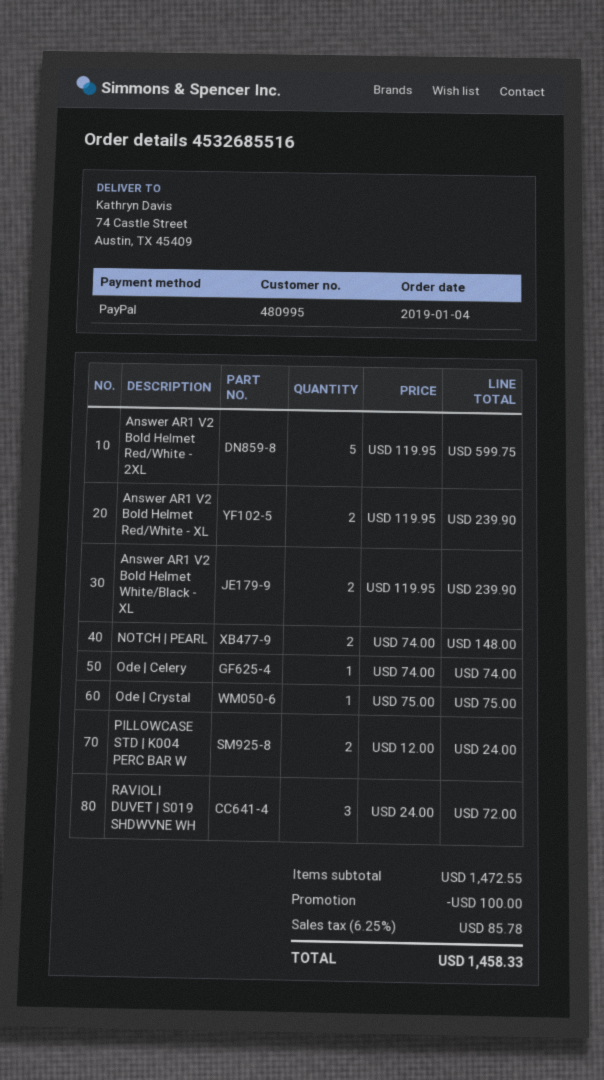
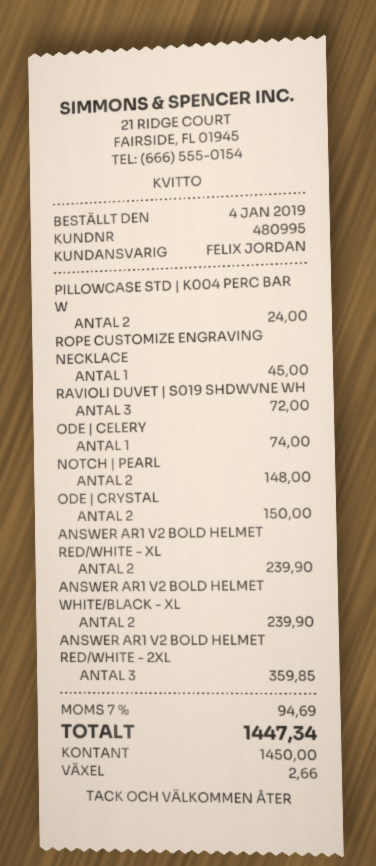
payment method: PayPal -> cash
Answer AR1 V2 Bold Helmet Red/White - 2XL: 5 for 599.75 -> 3 for 359.85
Ode | Crystal: 1 for 75.00 -> 2 for 150.00
ROPE CUSTOMIZE ENGRAVING NECKLACE: none -> 1 for 45.00
discount: 100.00 -> none
tax: 6.25% = 85.78 -> 7% = 94.69
total: 1458.33 -> 1447.34

